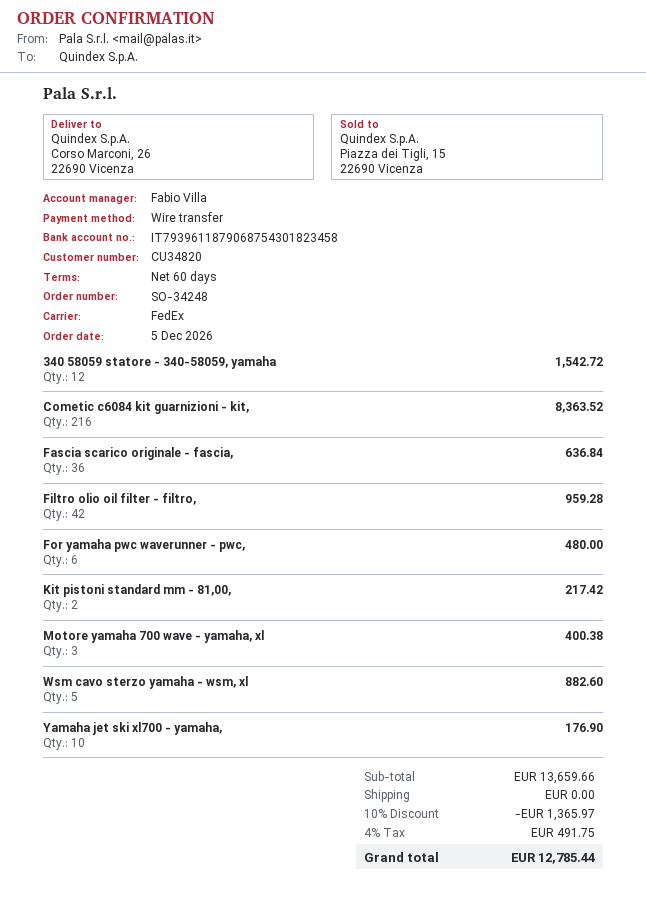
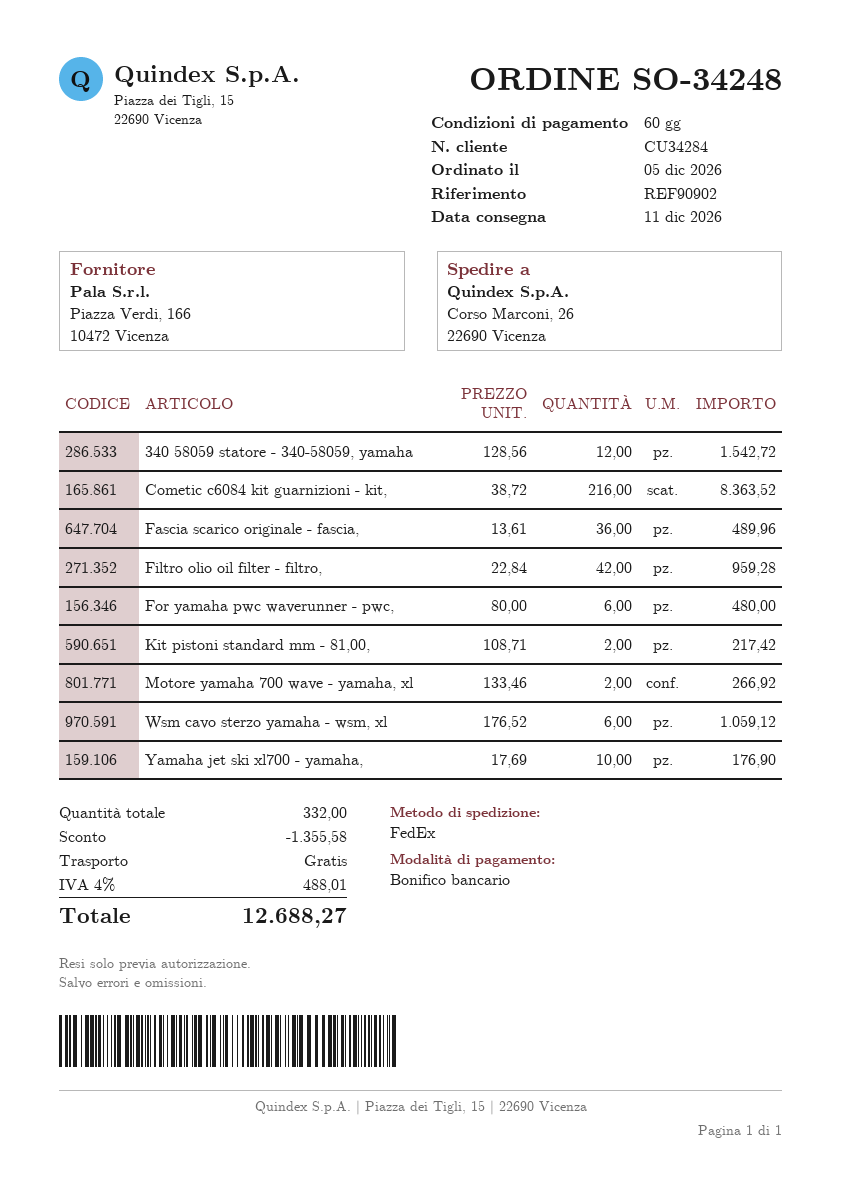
customer number: CU34820 -> CU34284
Fascia scarico originale - fascia,: 36 for 636.84 -> 36 for 489.96
Motore yamaha 700 wave - yamaha, xl: 3 for 400.38 -> 2 for 266.92
Wsm cavo sterzo yamaha - wsm, xl: 5 for 882.60 -> 6 for 1059.12
discount: 1365.97 -> 1355.58
tax: 4% = 491.75 -> 4% = 488.01
total: 12785.44 -> 12688.27

